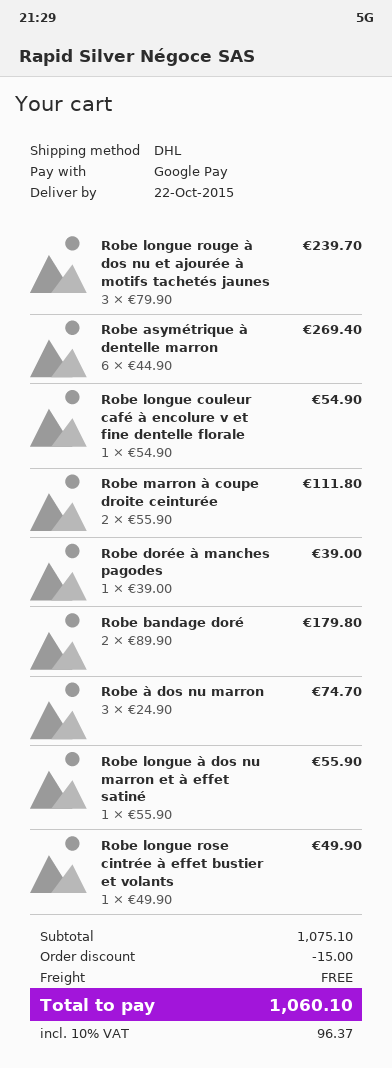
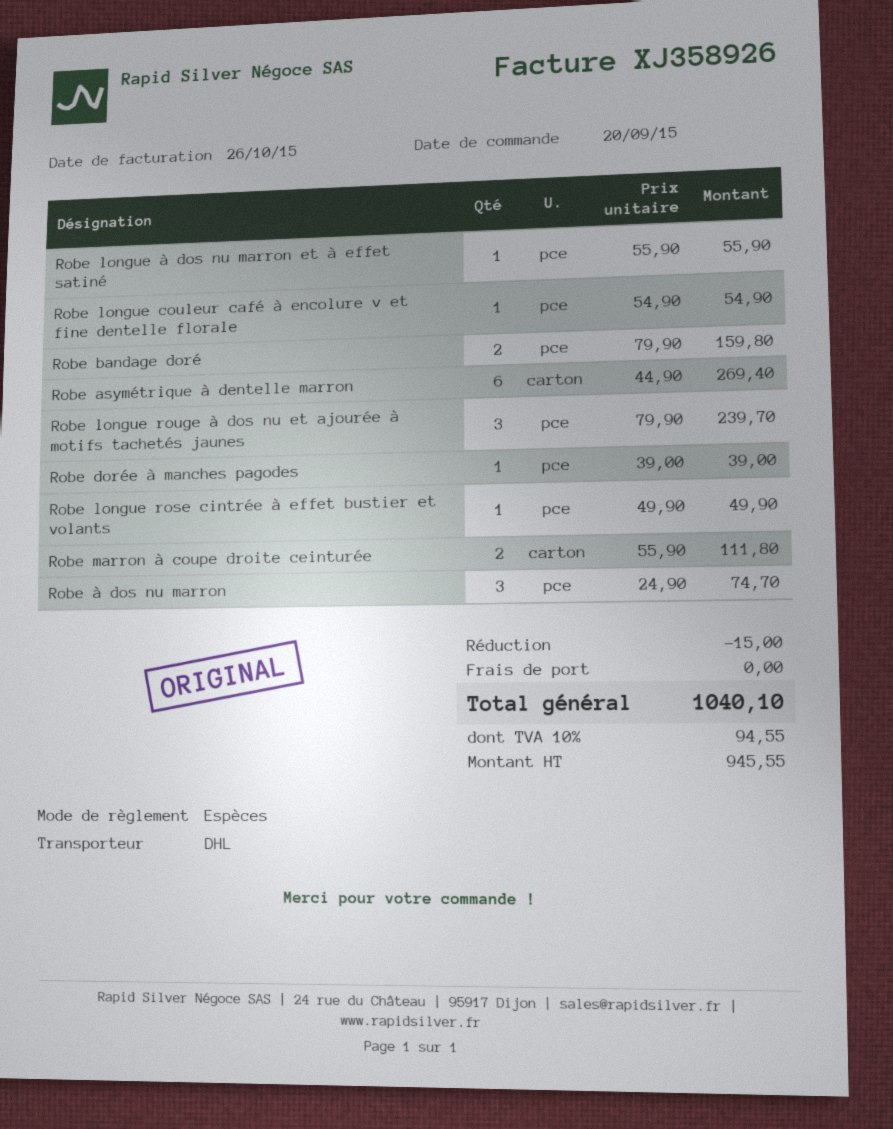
payment method: Google Pay -> cash
Robe bandage doré: 2 x 89.90 = 179.80 -> 2 x 79.90 = 159.80
tax: 10% = 96.37 -> 10% = 94.55
total: 1060.10 -> 1040.10

